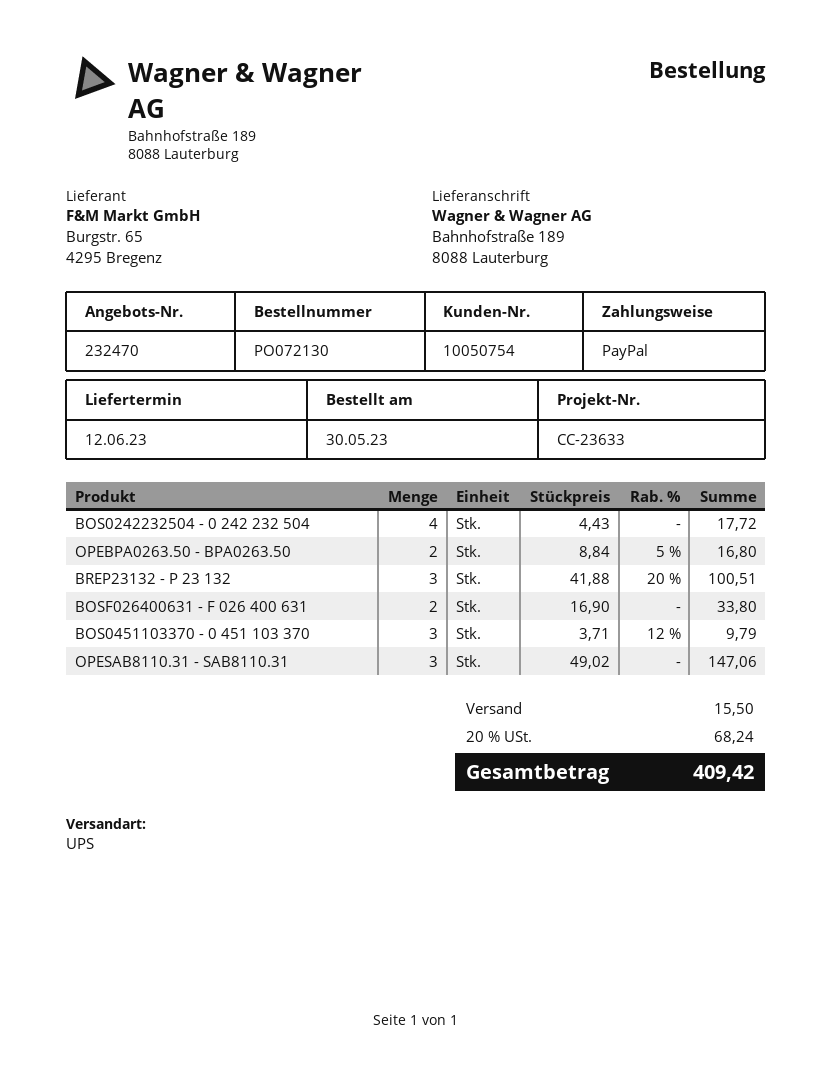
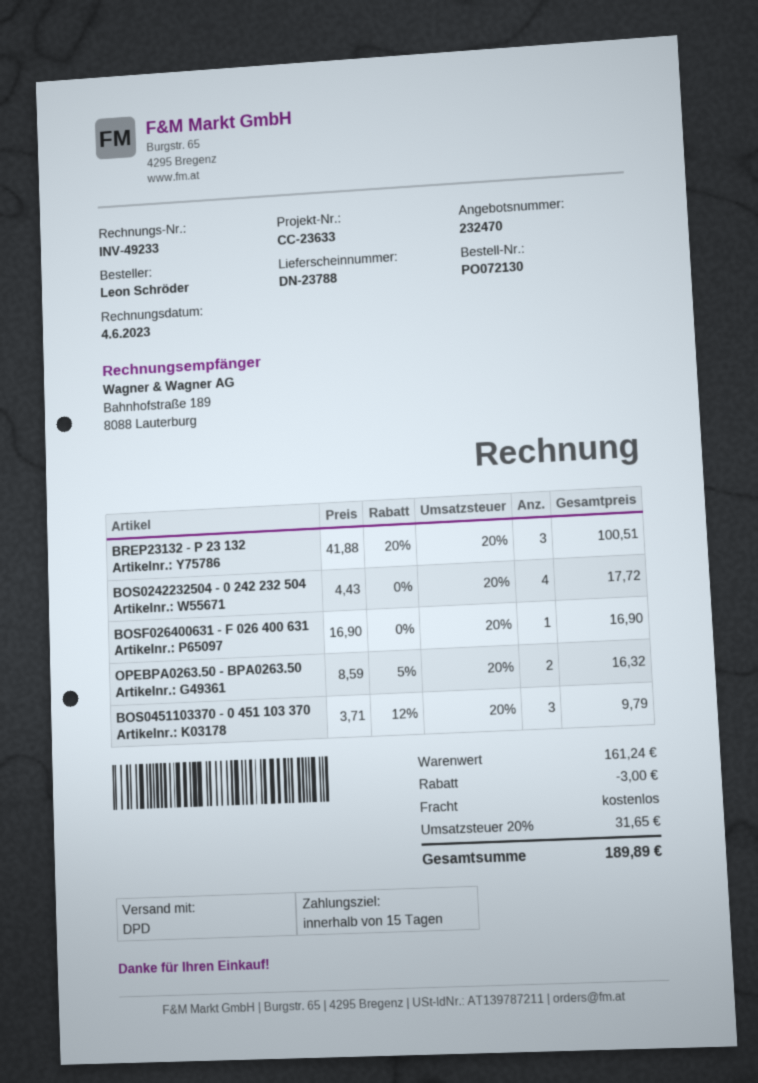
shipping method: UPS -> DPD
OPEBPA0263.50 - BPA0263.50: 2 x 8.84 - 5% = 16.80 -> 2 x 8.59 - 5% = 16.32
BOSF026400631 - F 026 400 631: 2 x 16.90 = 33.80 -> 1 x 16.90 = 16.90
OPESAB8110.31 - SAB8110.31: 3 x 49.02 = 147.06 -> none
discount: none -> 3.00
shipping: 15.50 -> 0.00
tax: 20% = 68.24 -> 20% = 31.65
total: 409.42 -> 189.89

